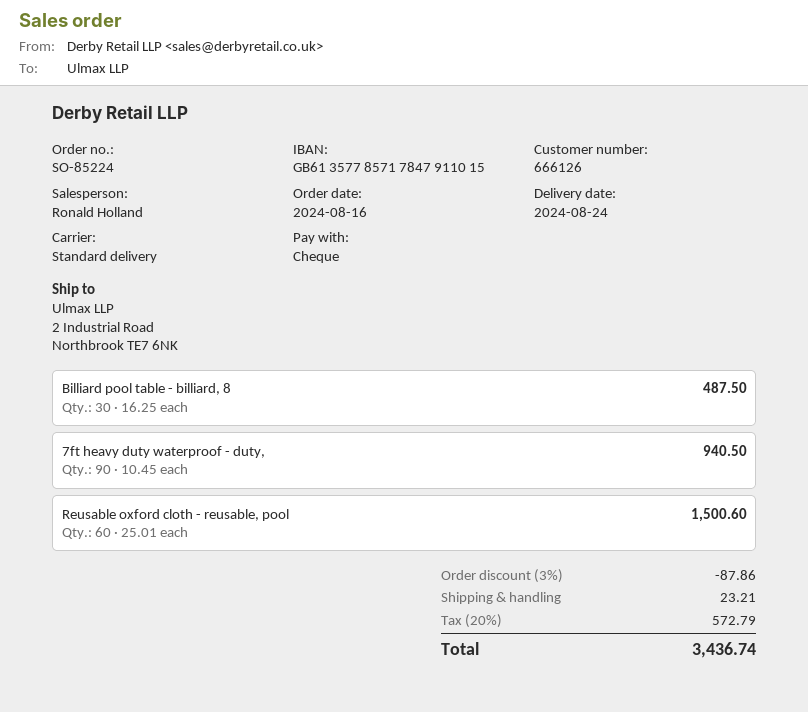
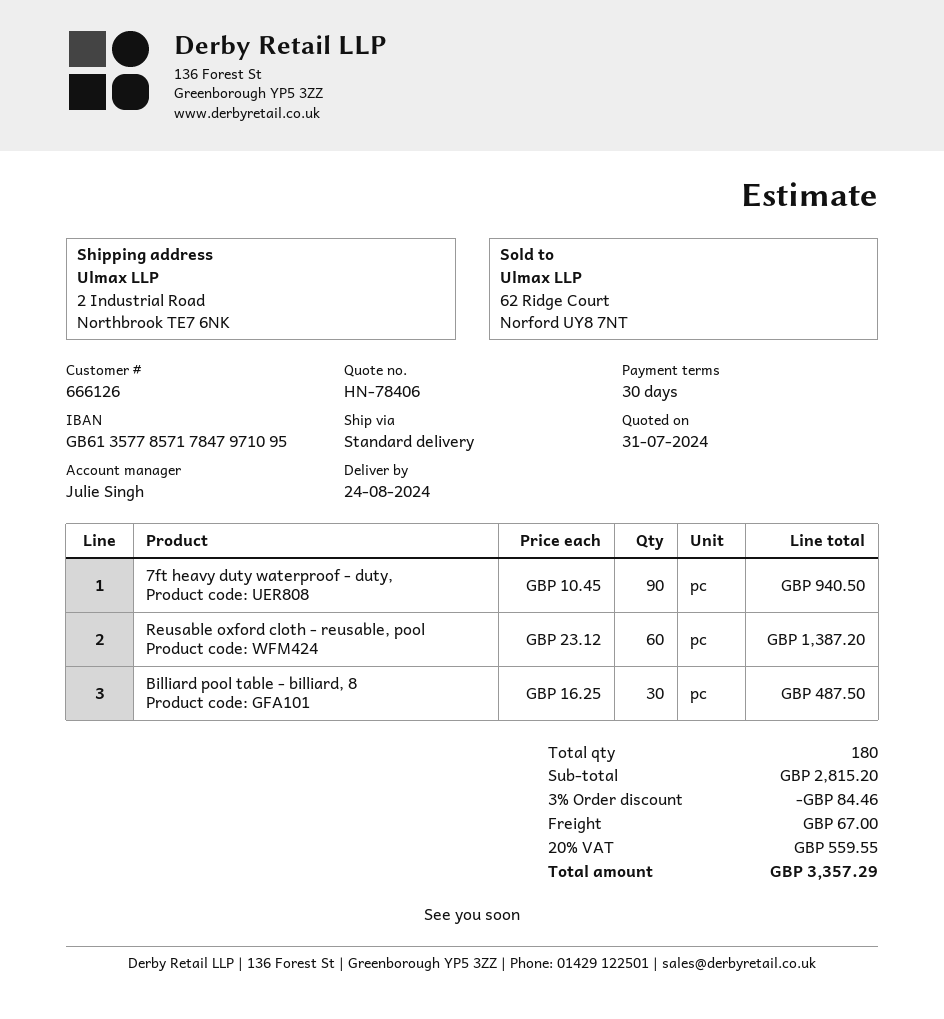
sales rep: Ronald Holland -> Julie Singh
bank account: GB61357785717847911015 -> GB61357785717847971095
Reusable oxford cloth - reusable, pool: 60 x 25.01 = 1500.60 -> 60 x 23.12 = 1387.20
discount: 3% = 87.86 -> 3% = 84.46
shipping: 23.21 -> 67.00
tax: 20% = 572.79 -> 20% = 559.55
total: 3436.74 -> 3357.29

